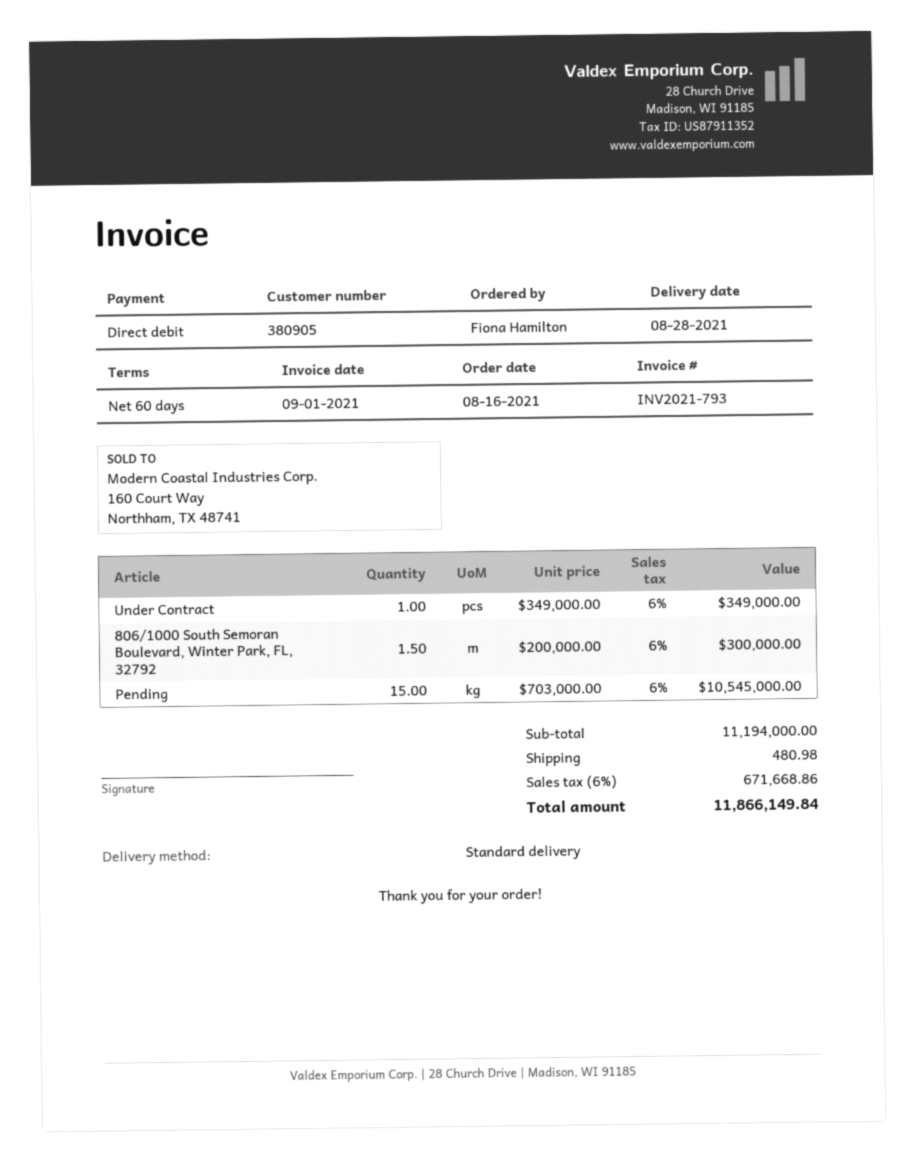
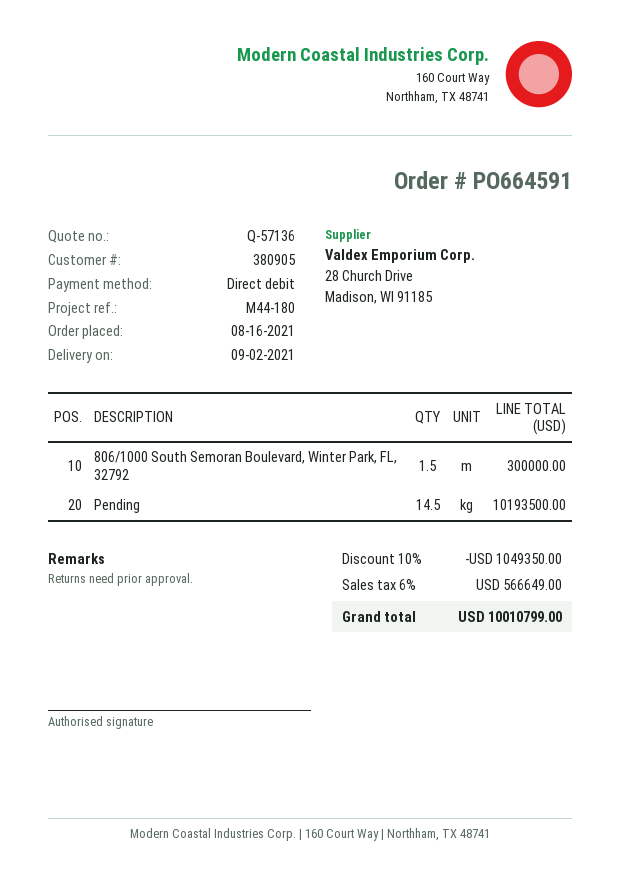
delivery date: 2021-08-28 -> 2021-09-02
Under Contract: 1 for 349000.00 -> none
Pending: 15 for 10545000.00 -> 14.5 for 10193500.00
discount: none -> 10% = 1049350.00
shipping: 480.98 -> none
tax: 6% = 671668.86 -> 6% = 566649.00
total: 11866149.84 -> 10010799.00

